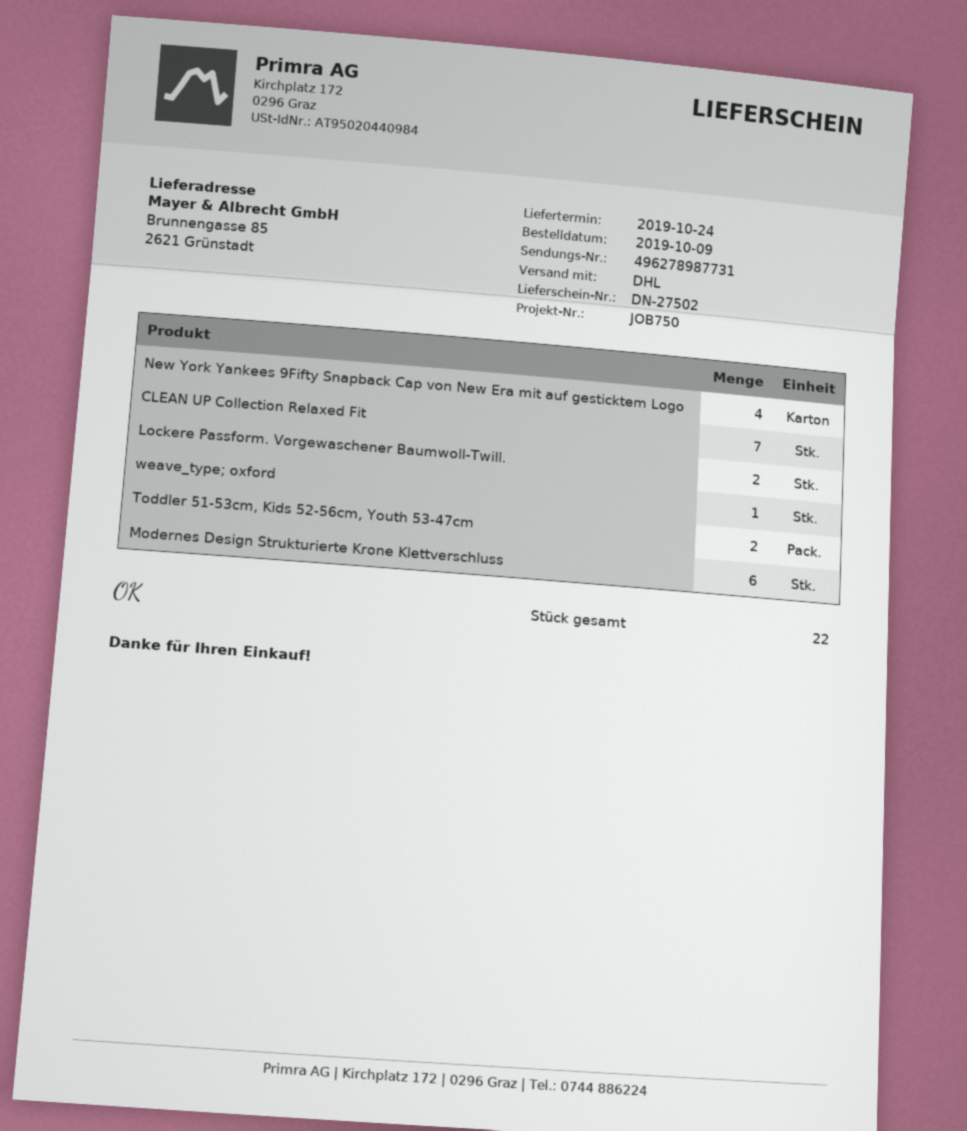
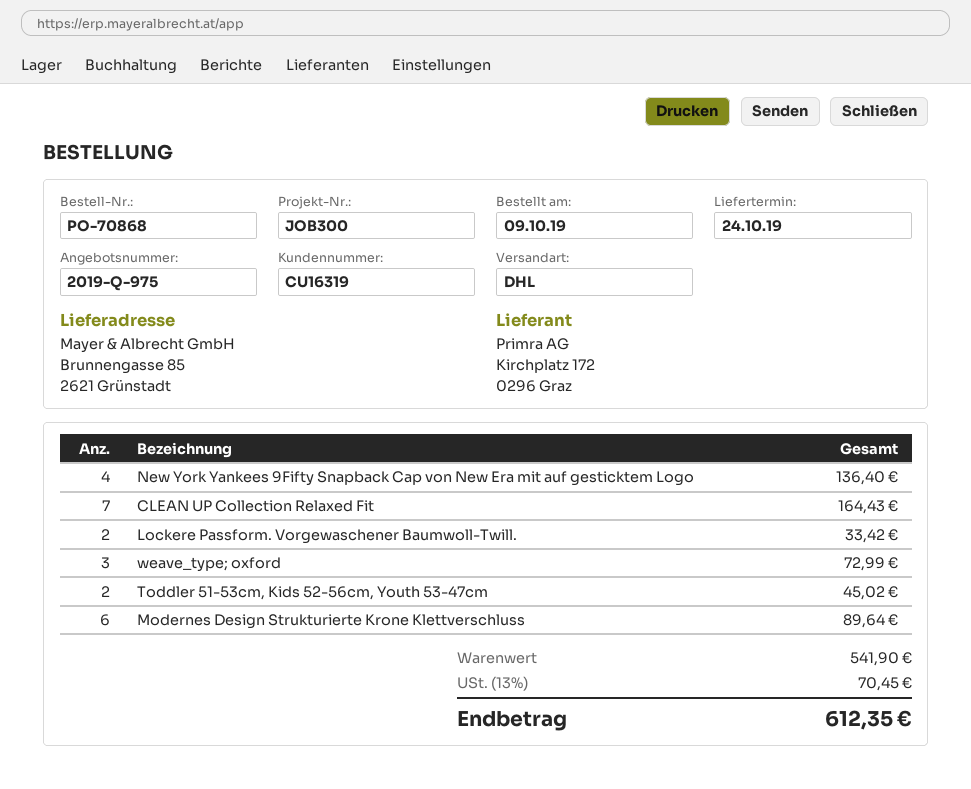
reference: JOB750 -> JOB300
weave_type; oxford: 1 -> 3

